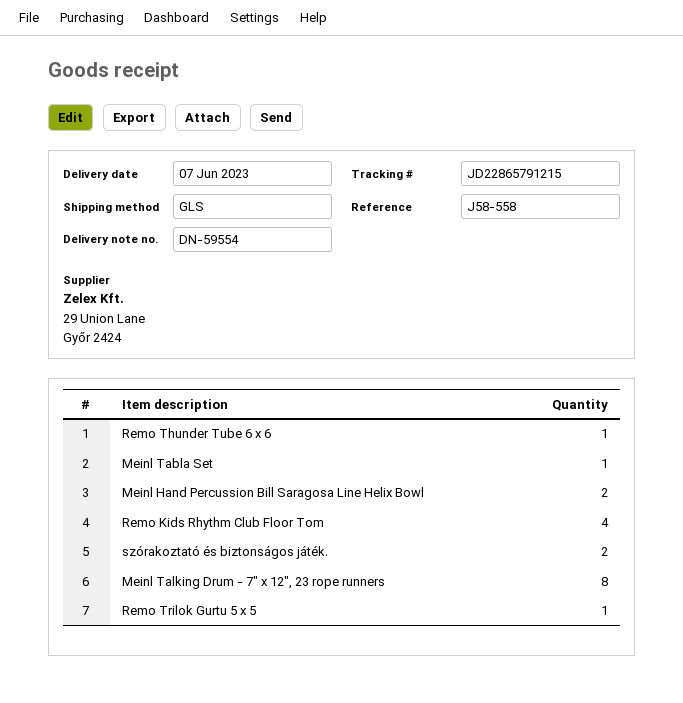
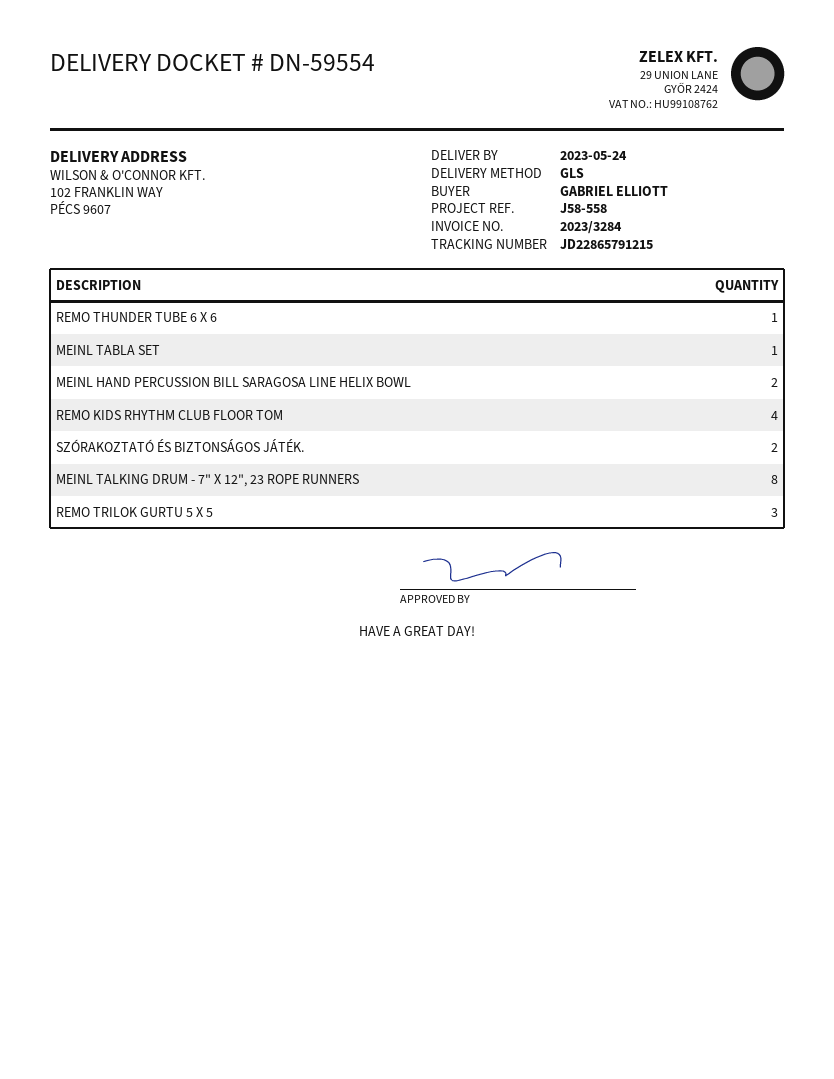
delivery date: 2023-06-07 -> 2023-05-24
Remo Trilok Gurtu 5 x 5: 1 -> 3

